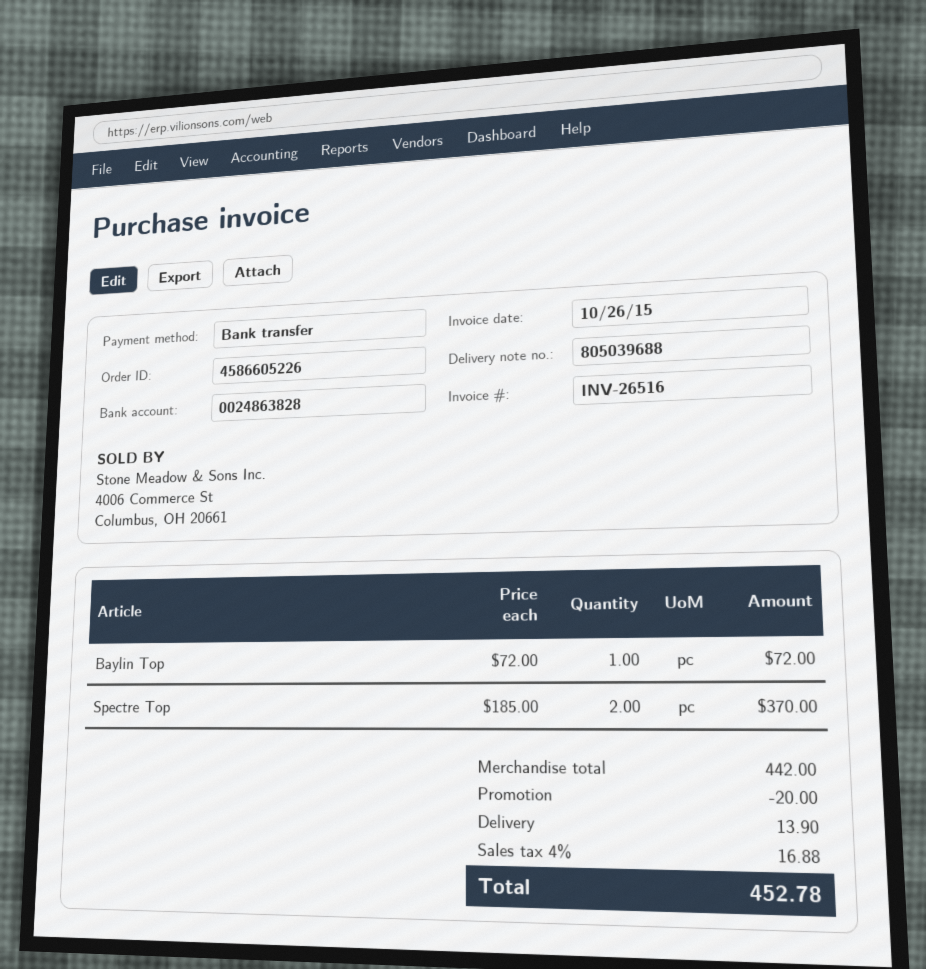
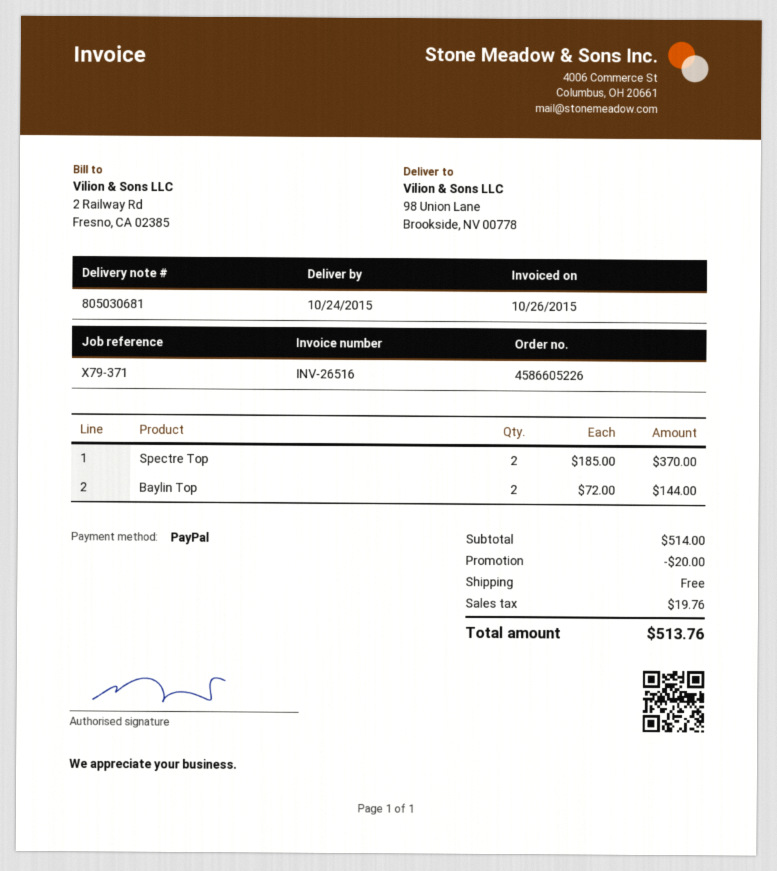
delivery note number: 805039688 -> 805030681
payment method: bank transfer -> PayPal
Baylin Top: 1 x 72.00 = 72.00 -> 2 x 72.00 = 144.00
subtotal: 442.00 -> 514.00
shipping: 13.90 -> 0.00
tax: 16.88 -> 19.76
total: 452.78 -> 513.76

